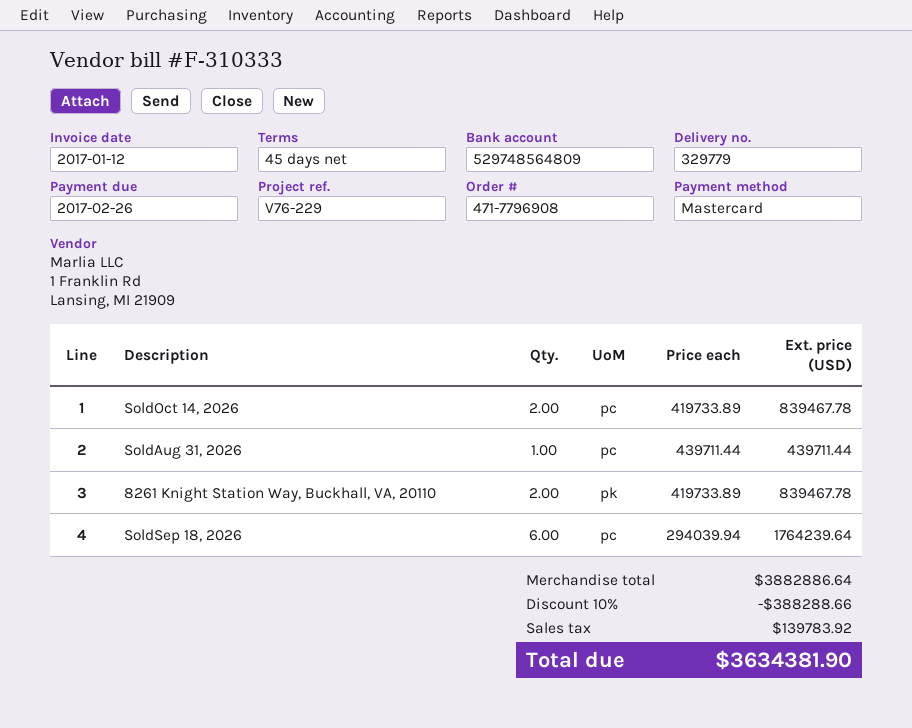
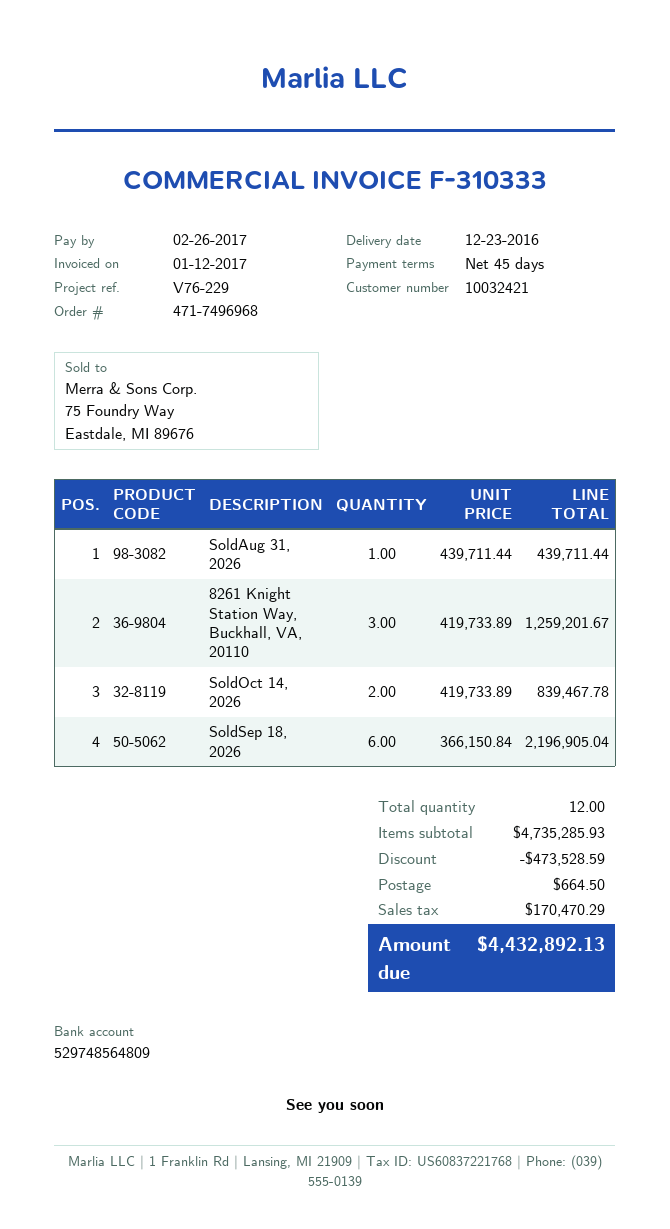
order number: 471-7796908 -> 471-7496968
8261 Knight Station Way, Buckhall, VA, 20110: 2 x 419733.89 = 839467.78 -> 3 x 419733.89 = 1259201.67
SoldSep 18, 2026: 6 x 294039.94 = 1764239.64 -> 6 x 366150.84 = 2196905.04
subtotal: 3882886.64 -> 4735285.93
discount: 388288.66 -> 473528.59
shipping: none -> 664.50
tax: 139783.92 -> 170470.29
total: 3634381.90 -> 4432892.13

